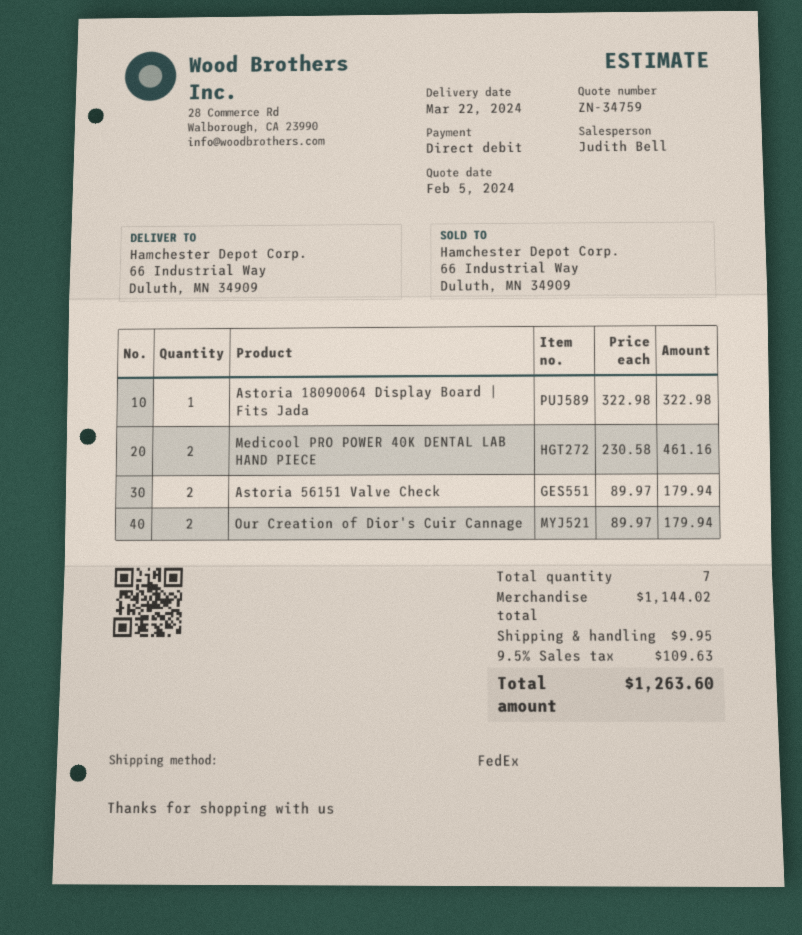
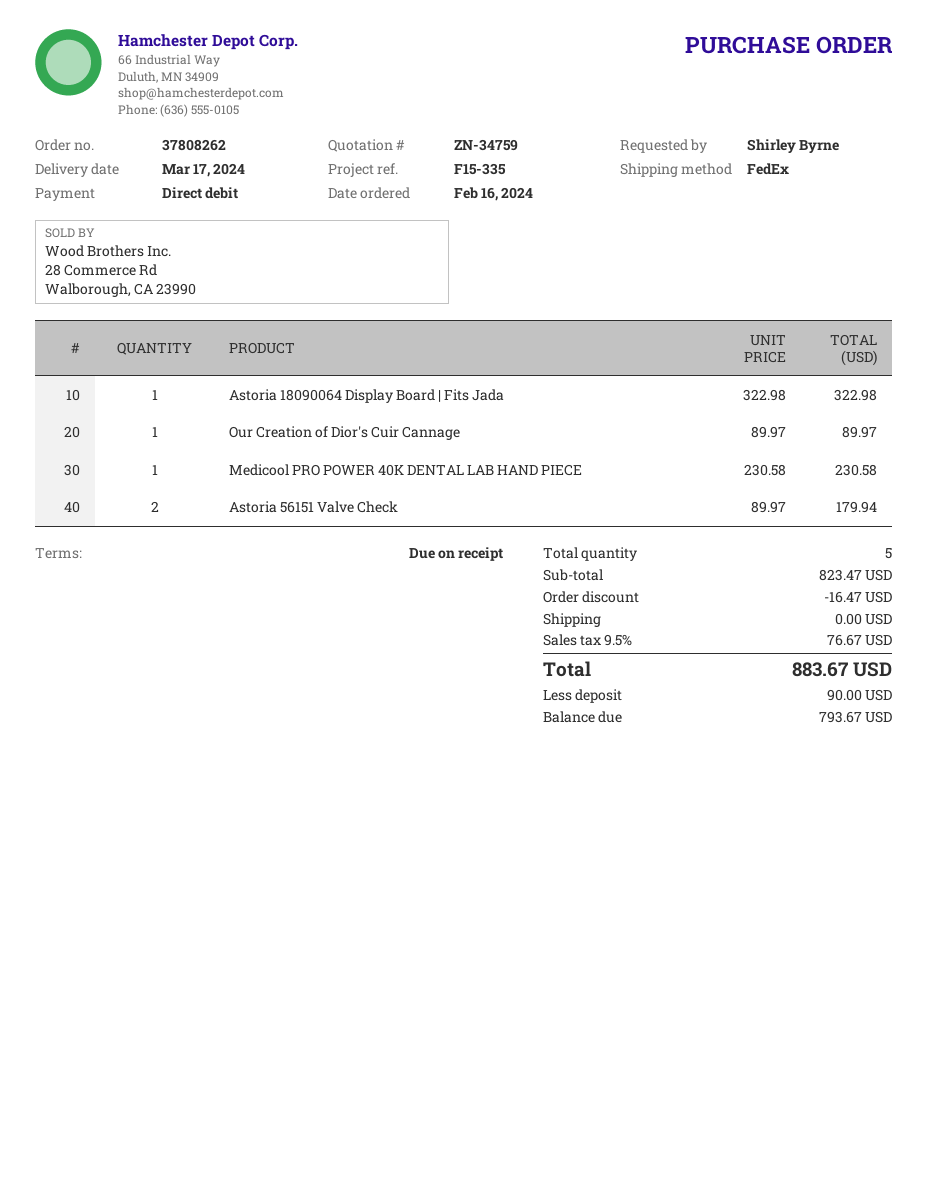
delivery date: 2024-03-22 -> 2024-03-17
Medicool PRO POWER 40K DENTAL LAB HAND PIECE: 2 x 230.58 = 461.16 -> 1 x 230.58 = 230.58
Our Creation of Dior's Cuir Cannage: 2 x 89.97 = 179.94 -> 1 x 89.97 = 89.97
total quantity: 7 -> 5
subtotal: 1144.02 -> 823.47
discount: none -> 16.47
shipping: 9.95 -> 0.00
tax: 9.5% = 109.63 -> 9.5% = 76.67
total: 1263.60 -> 883.67

